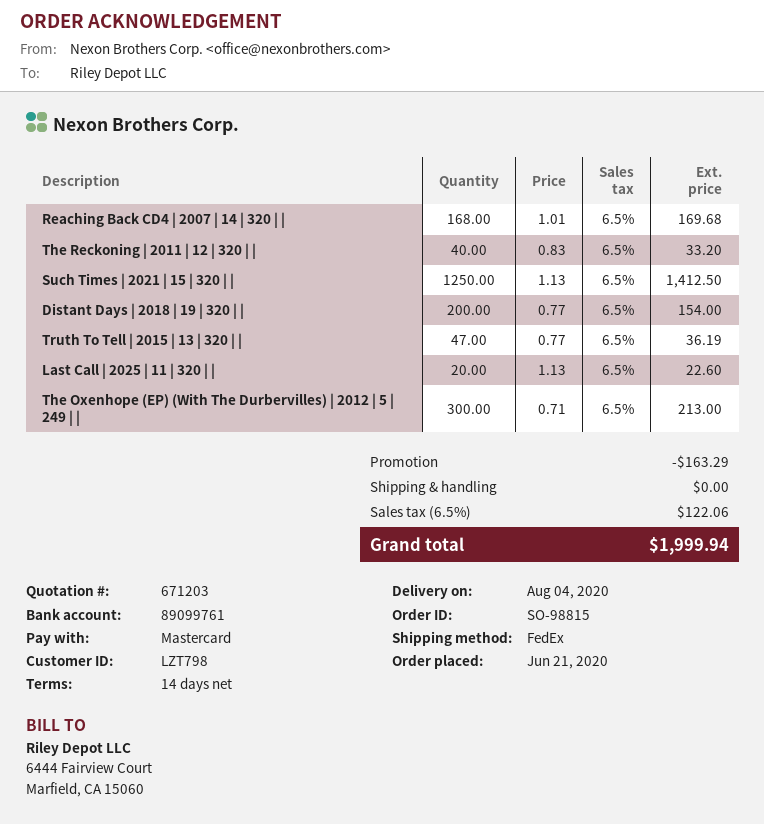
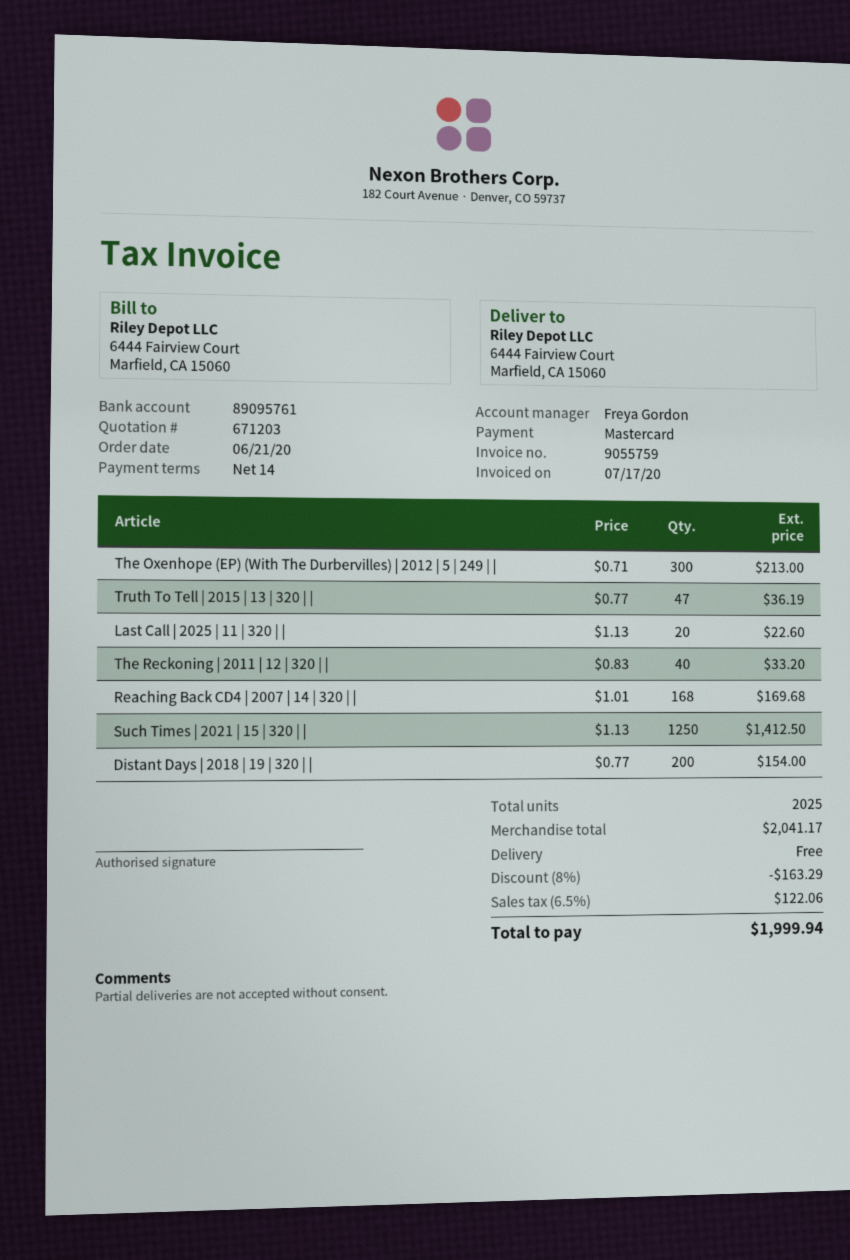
bank account: 89099761 -> 89095761

